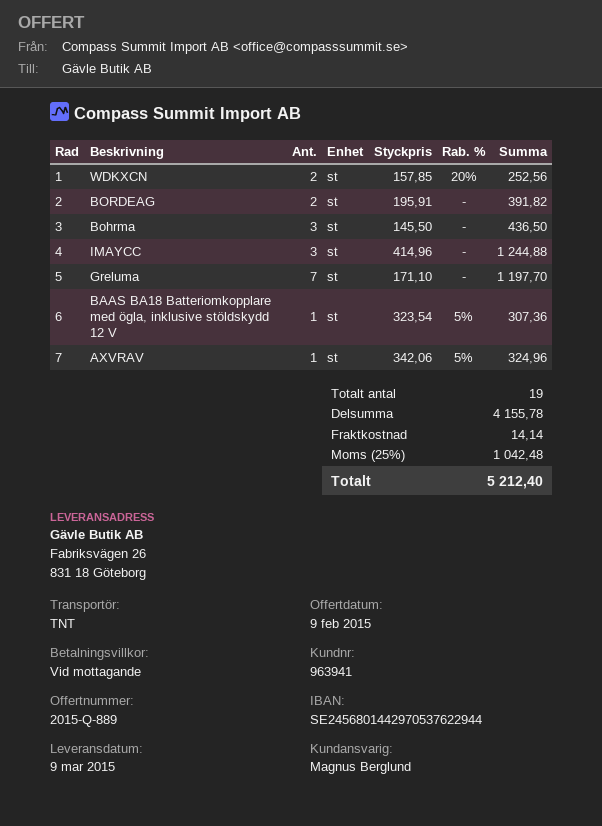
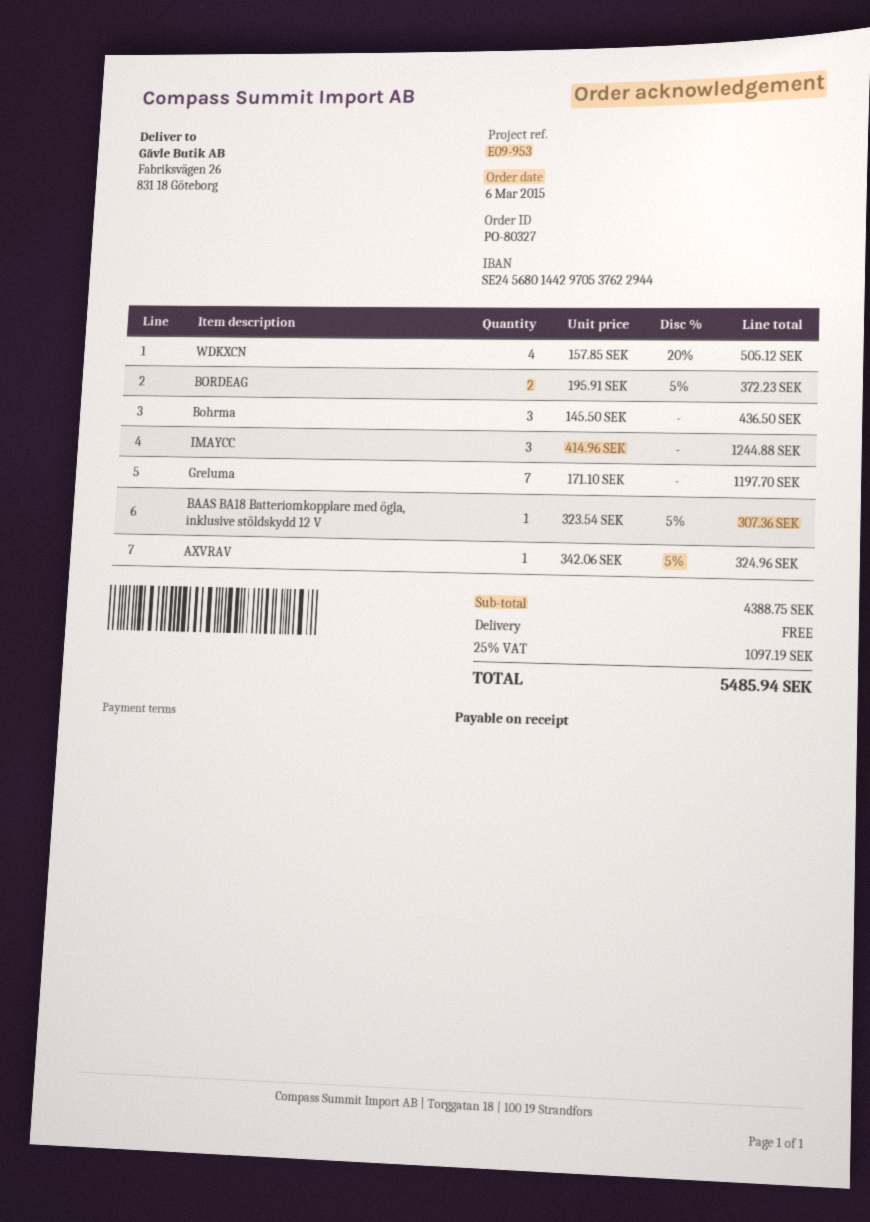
WDKXCN: 2 x 157.85 - 20% = 252.56 -> 4 x 157.85 - 20% = 505.12
BORDEAG: 2 x 195.91 = 391.82 -> 2 x 195.91 - 5% = 372.23
subtotal: 4155.78 -> 4388.75
shipping: 14.14 -> 0.00
tax: 25% = 1042.48 -> 25% = 1097.19
total: 5212.40 -> 5485.94

